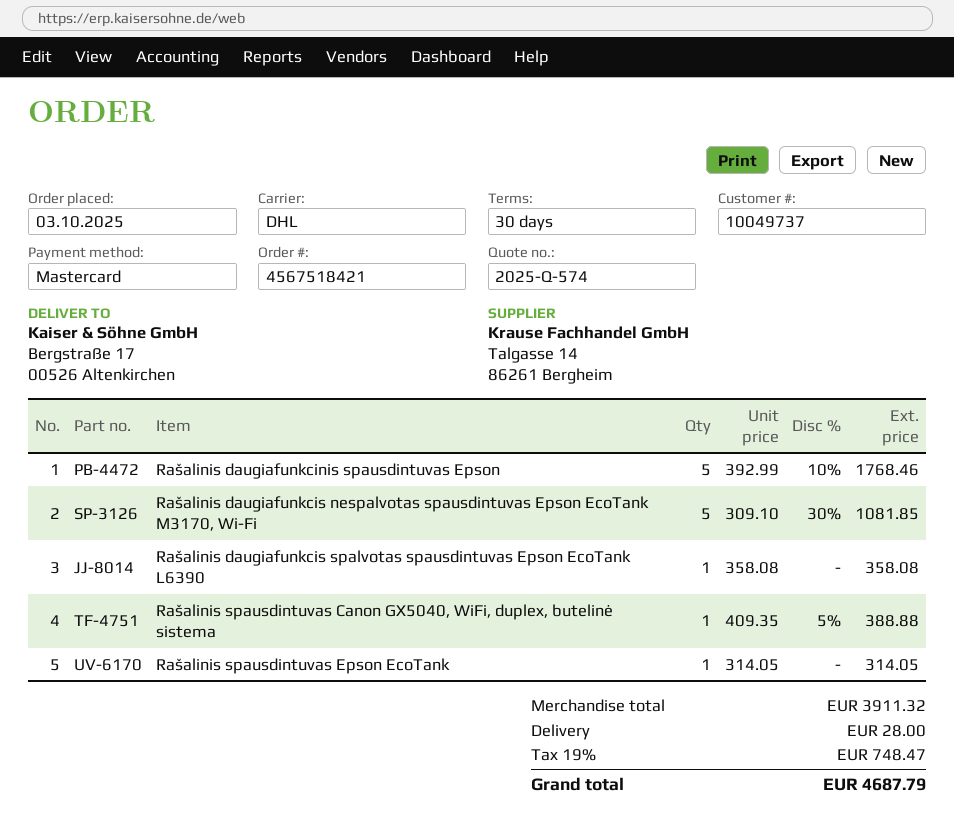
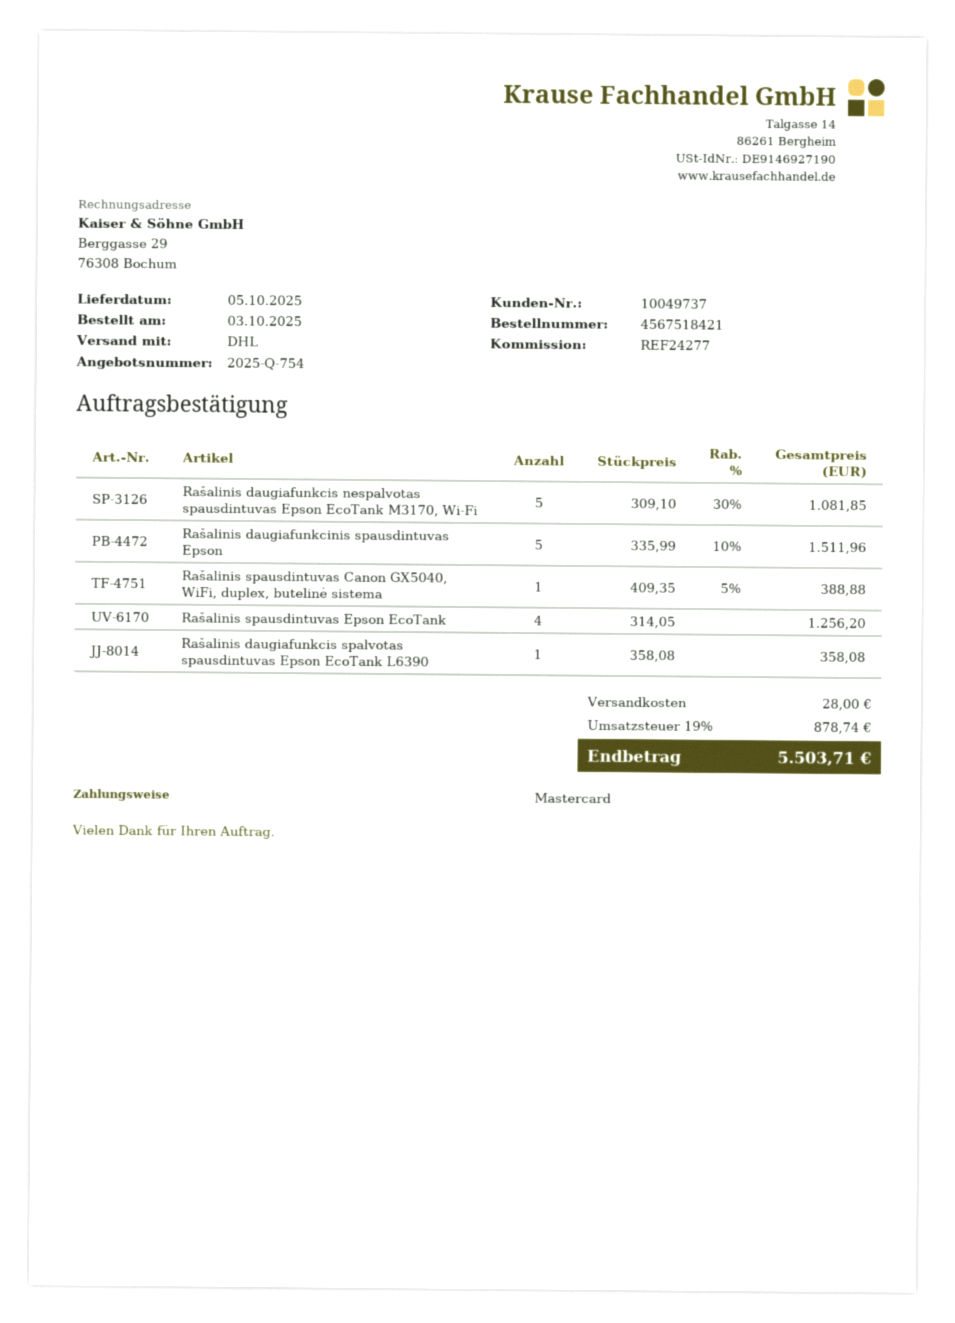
quote number: 2025-Q-574 -> 2025-Q-754
Rašalinis daugiafunkcinis spausdintuvas Epson: 5 x 392.99 - 10% = 1768.46 -> 5 x 335.99 - 10% = 1511.96
Rašalinis spausdintuvas Epson EcoTank: 1 x 314.05 = 314.05 -> 4 x 314.05 = 1256.20
tax: 19% = 748.47 -> 19% = 878.74
total: 4687.79 -> 5503.71

